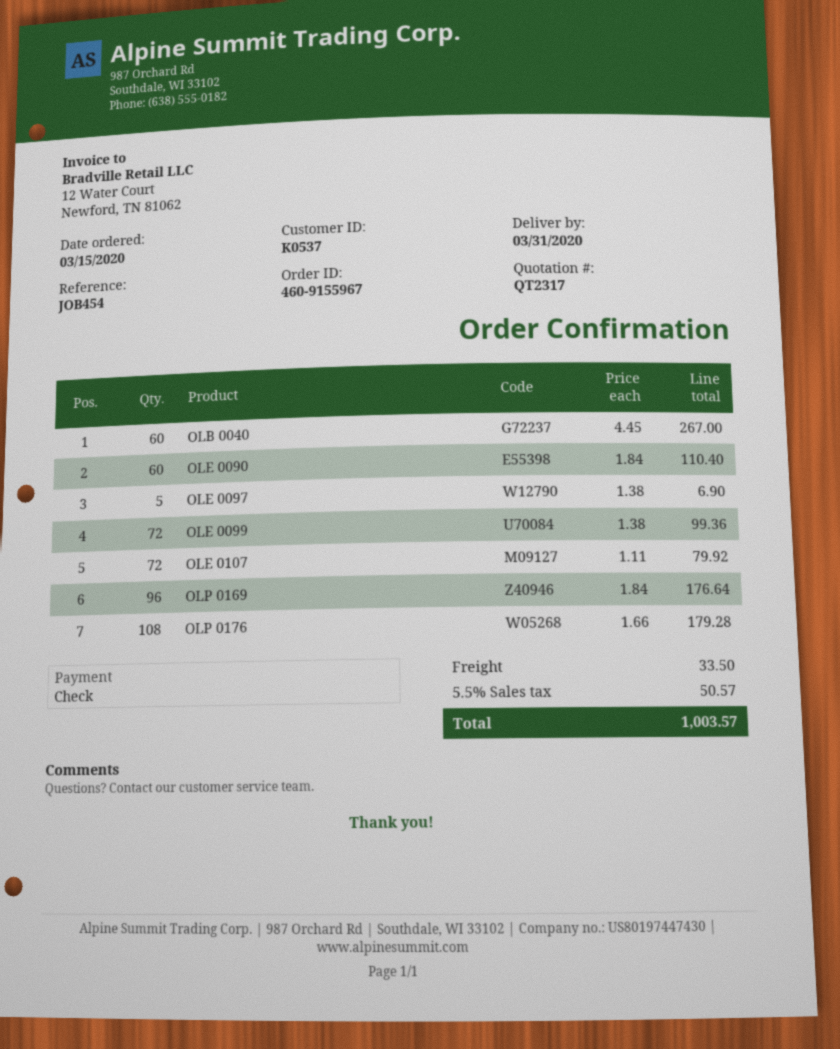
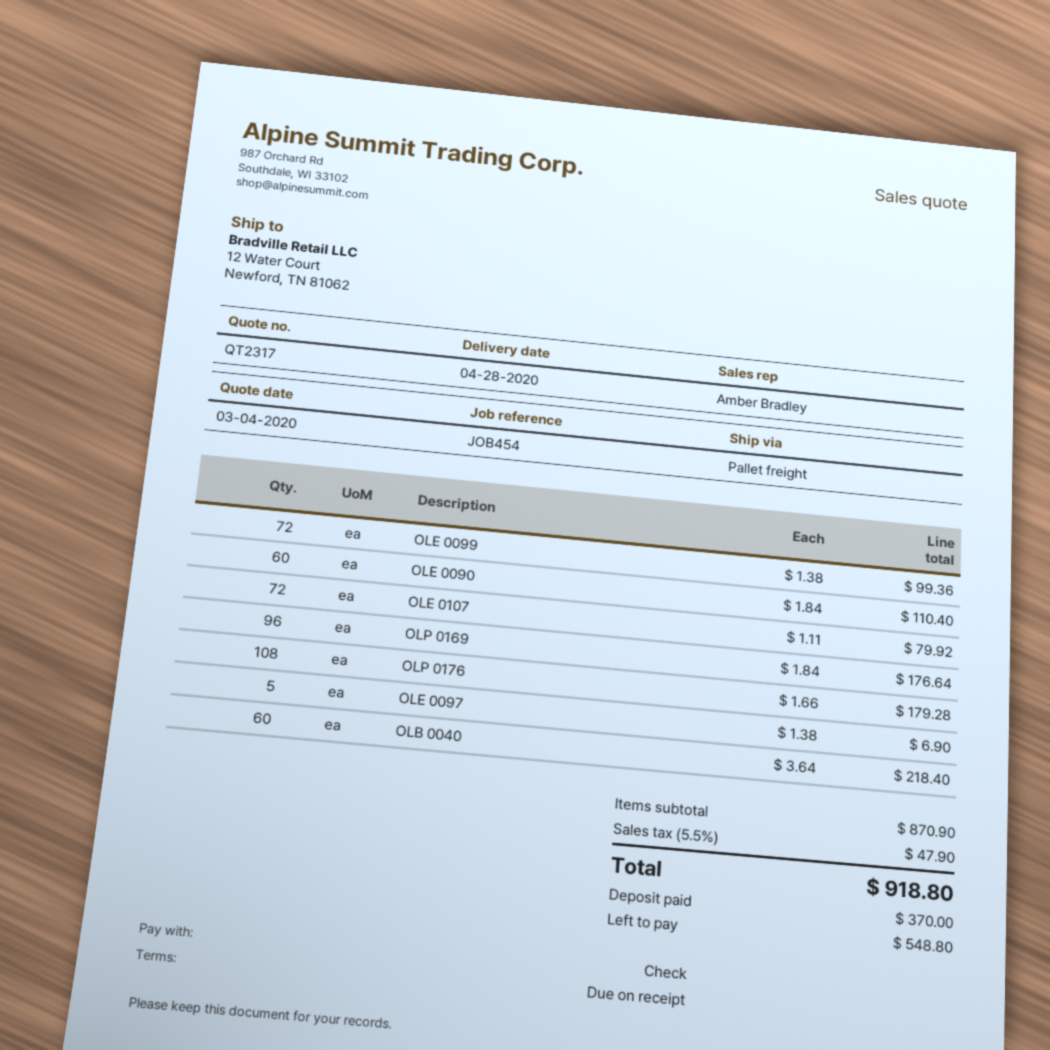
delivery date: 2020-03-31 -> 2020-04-28
OLB 0040: 60 x 4.45 = 267.00 -> 60 x 3.64 = 218.40
shipping: 33.50 -> none
tax: 5.5% = 50.57 -> 5.5% = 47.90
total: 1003.57 -> 918.80

